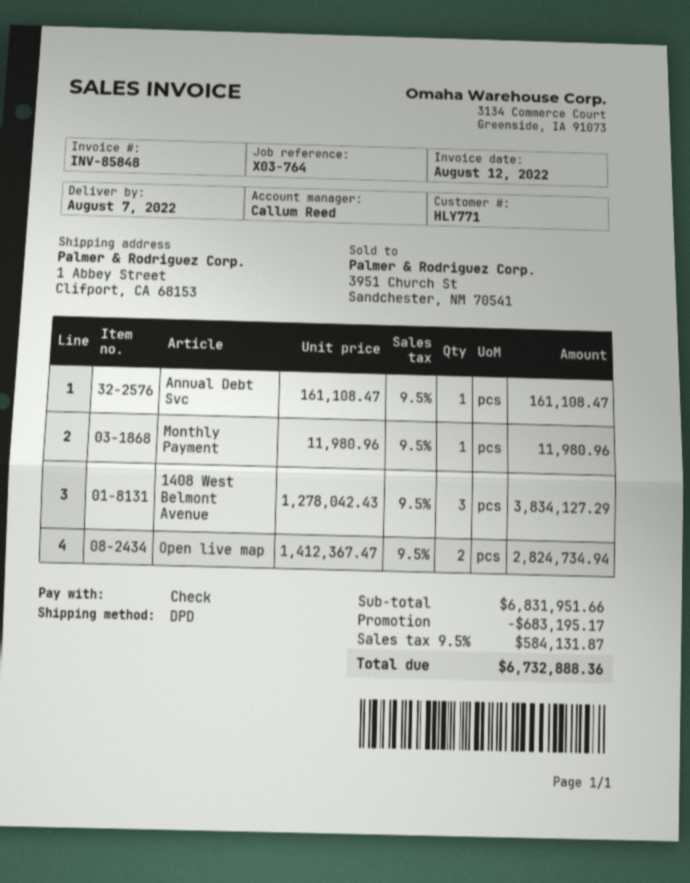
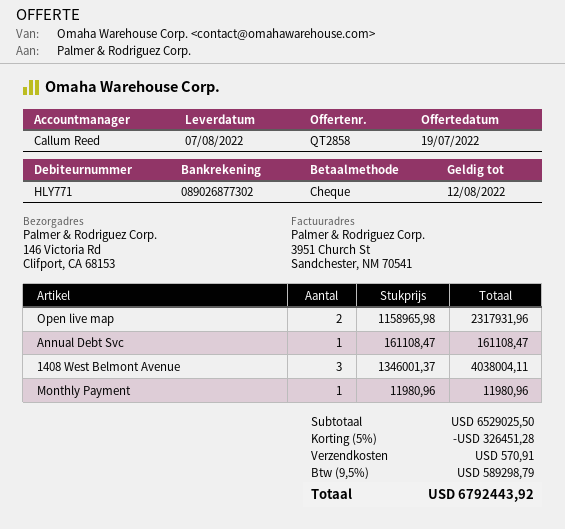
ship to: 1 Abbey Street, Clifport, CA 68153 -> 146 Victoria Rd, Clifport, CA 68153
1408 West Belmont Avenue: 3 x 1278042.43 = 3834127.29 -> 3 x 1346001.37 = 4038004.11
Open live map: 2 x 1412367.47 = 2824734.94 -> 2 x 1158965.98 = 2317931.96
subtotal: 6831951.66 -> 6529025.50
discount: 683195.17 -> 326451.28
shipping: none -> 570.91
tax: 9.5% = 584131.87 -> 9.5% = 589298.79
total: 6732888.36 -> 6792443.92

